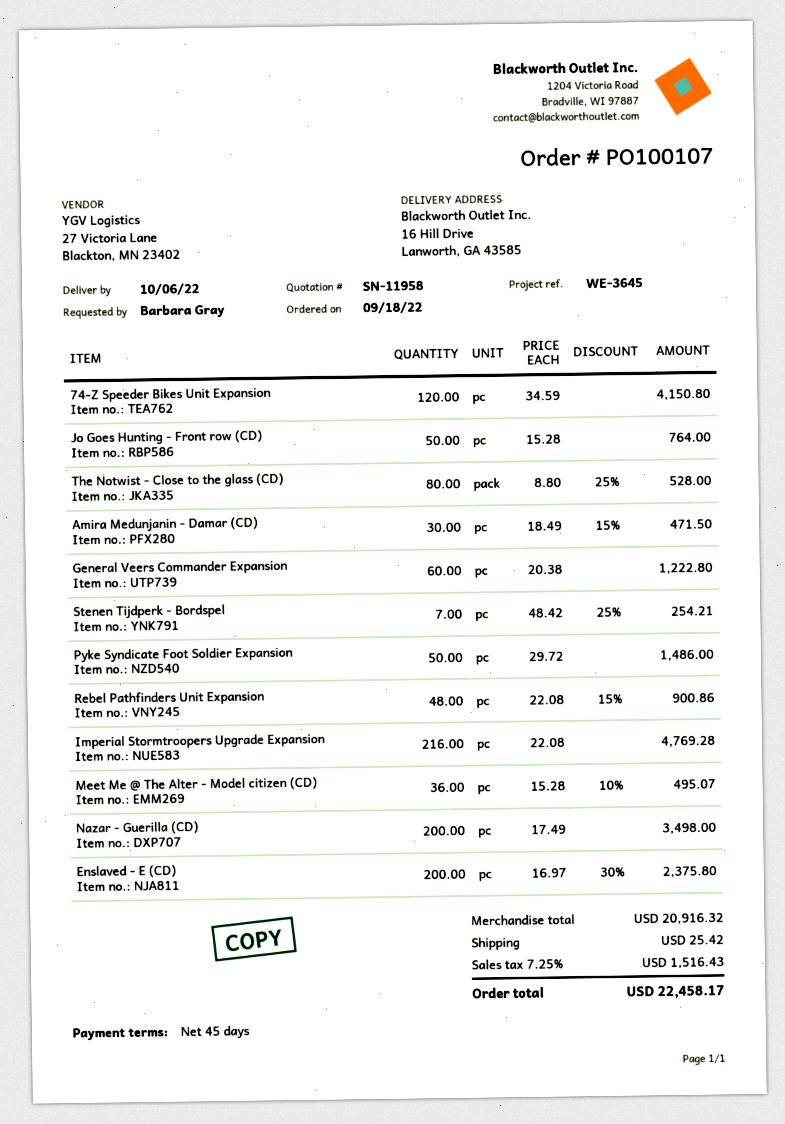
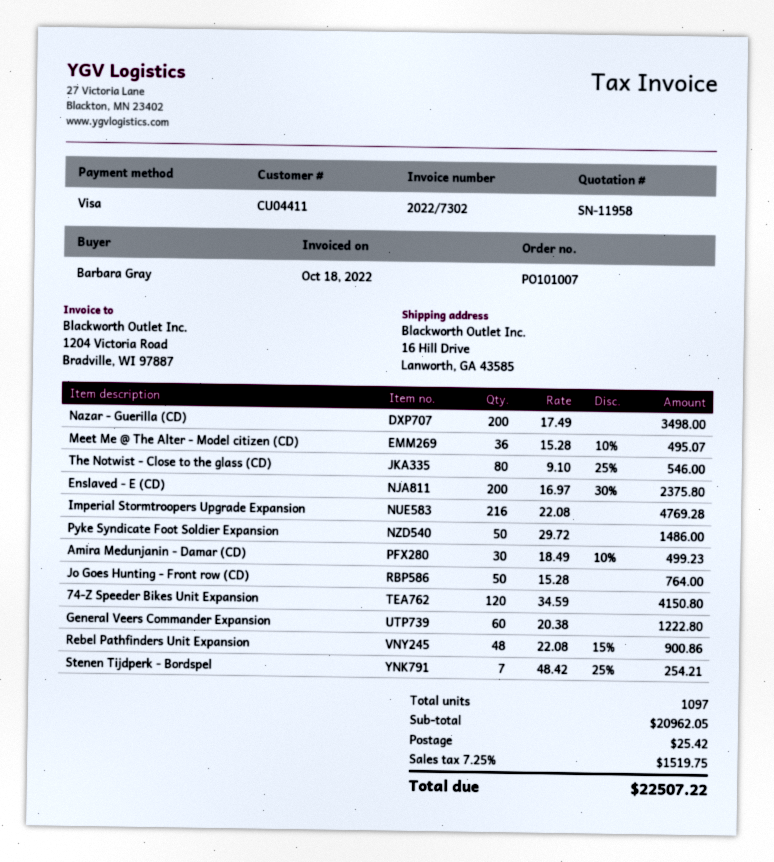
order number: PO100107 -> PO101007
The Notwist - Close to the glass (CD): 80 x 8.80 - 25% = 528.00 -> 80 x 9.10 - 25% = 546.00
Amira Medunjanin - Damar (CD): 30 x 18.49 - 15% = 471.50 -> 30 x 18.49 - 10% = 499.23
subtotal: 20916.32 -> 20962.05
tax: 7.25% = 1516.43 -> 7.25% = 1519.75
total: 22458.17 -> 22507.22

